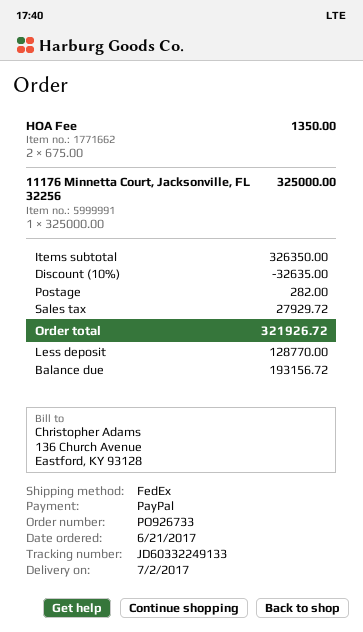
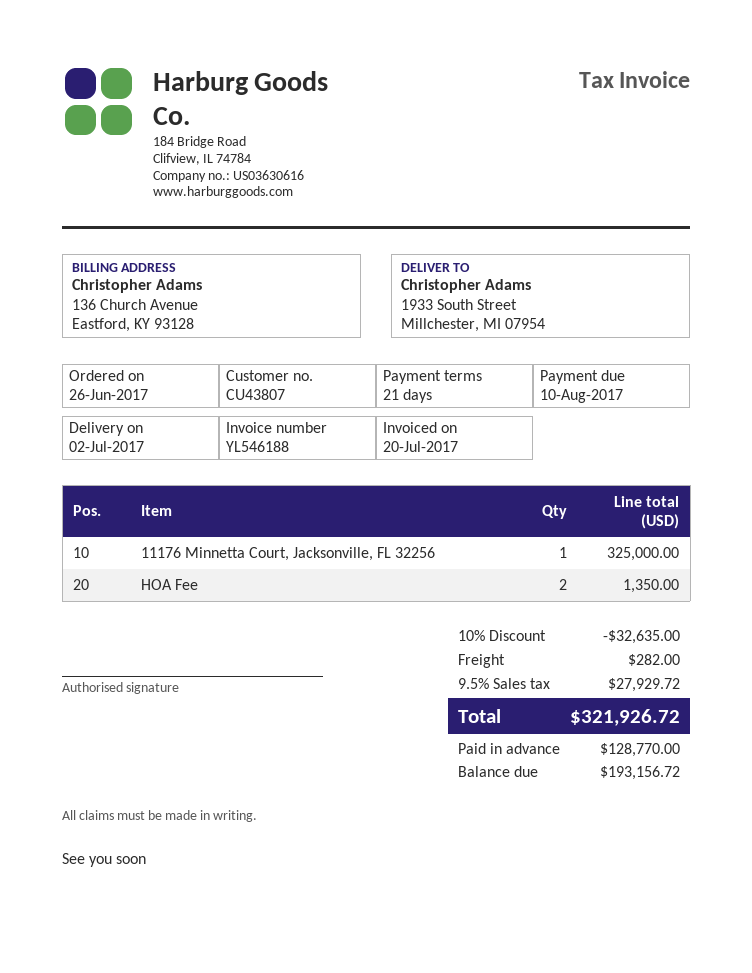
order date: 2017-06-21 -> 2017-06-26

